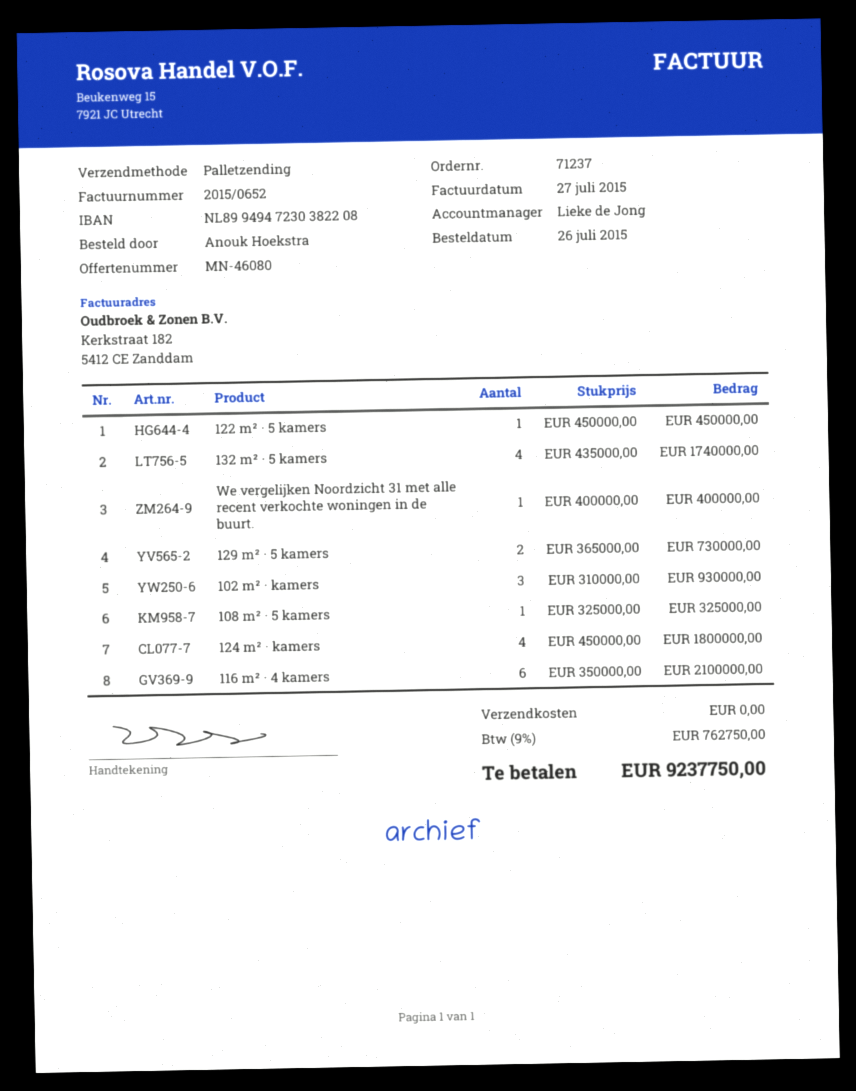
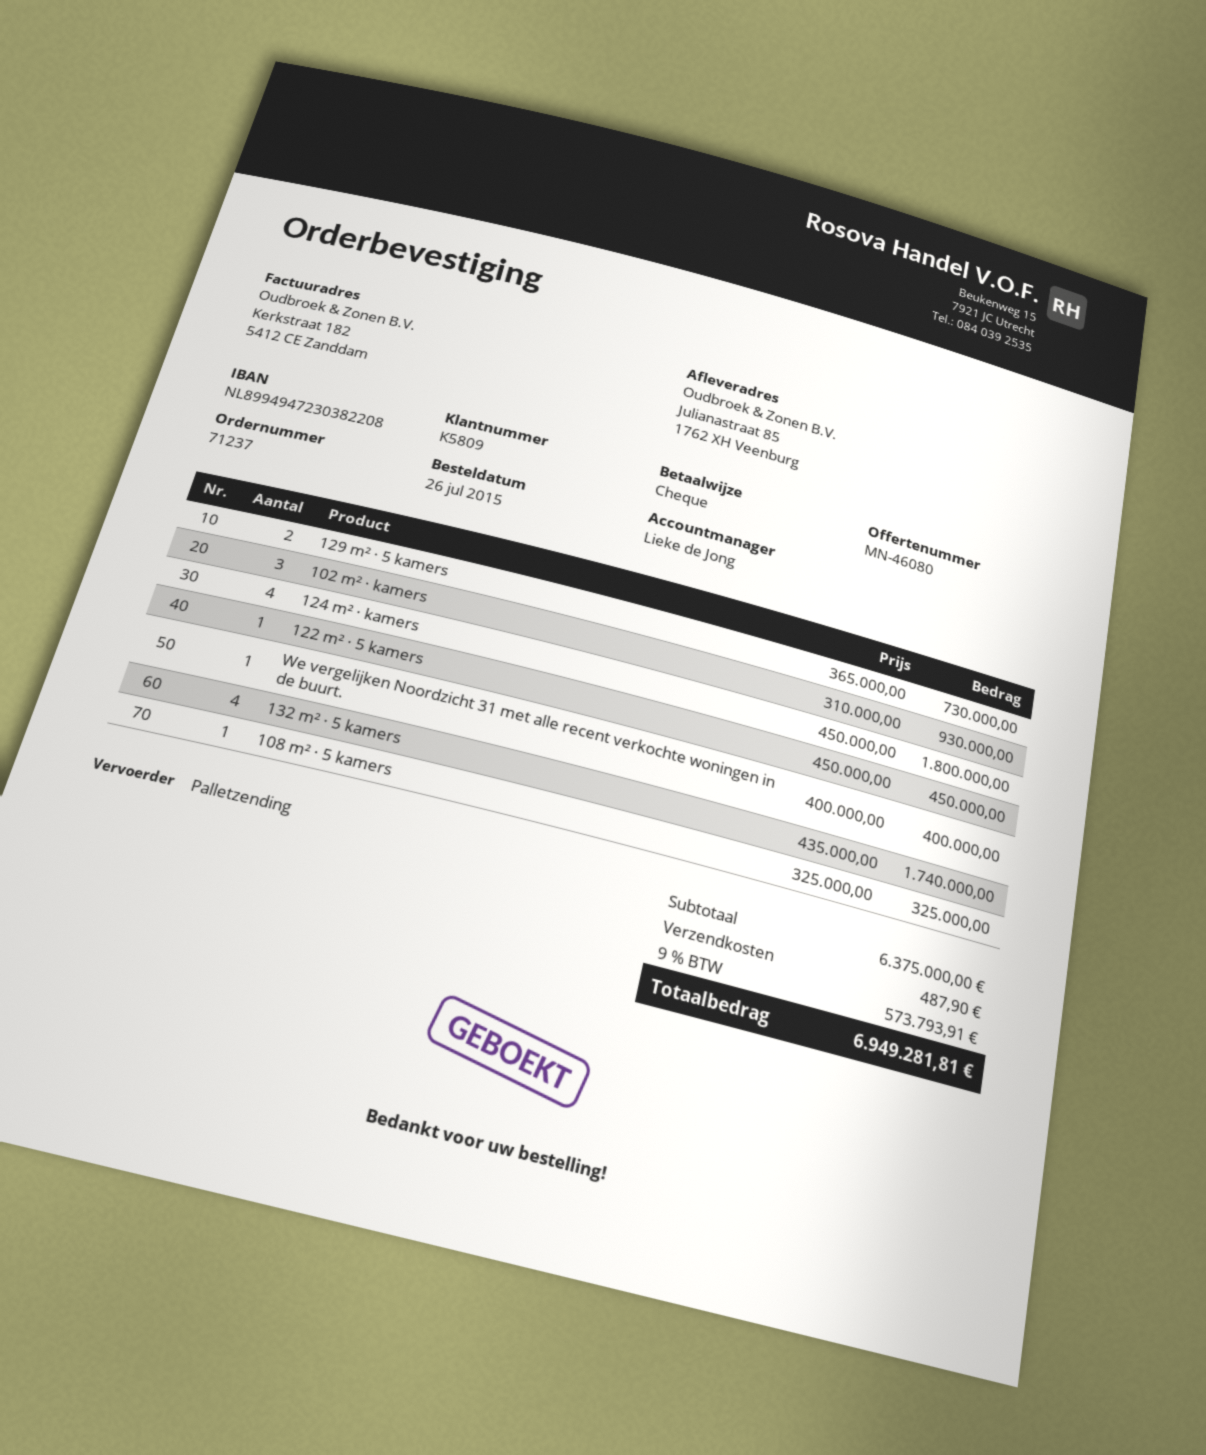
116 m² · 4 kamers: 6 x 350000.00 = 2100000.00 -> none
shipping: 0.00 -> 487.90
tax: 9% = 762750.00 -> 9% = 573793.91
total: 9237750.00 -> 6949281.81

